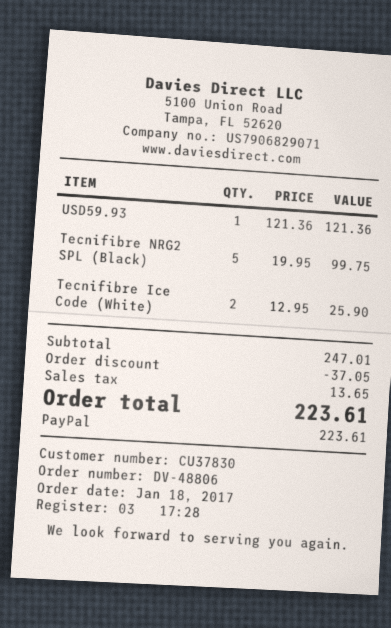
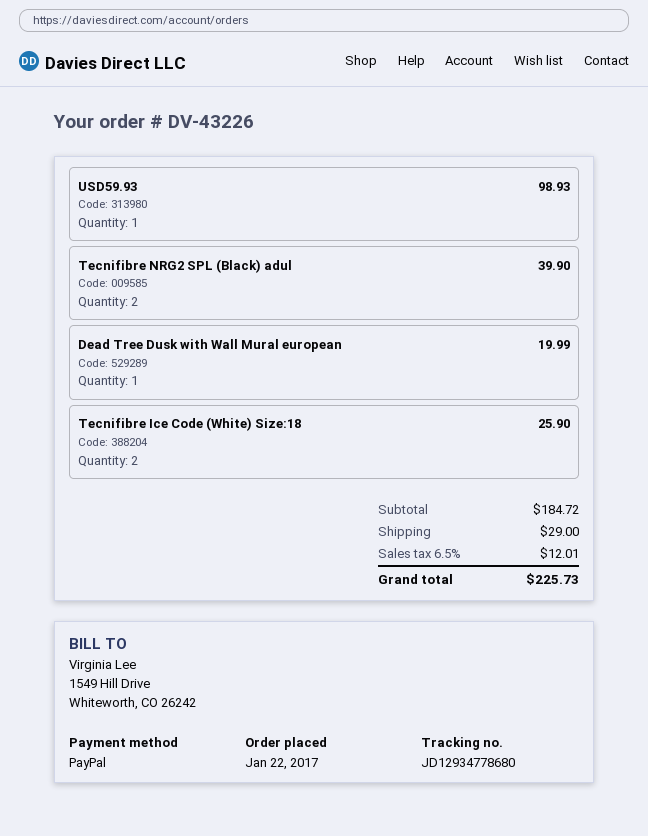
order number: DV-48806 -> DV-43226
order date: 2017-01-18 -> 2017-01-22
USD59.93: 1 for 121.36 -> 1 for 98.93
Tecnifibre NRG2 SPL (Black): 5 for 99.75 -> 2 for 39.90
Dead Tree Dusk with Wall Mural european: none -> 1 for 19.99
subtotal: 247.01 -> 184.72
discount: 37.05 -> none
shipping: none -> 29.00
tax: 13.65 -> 12.01
total: 223.61 -> 225.73

